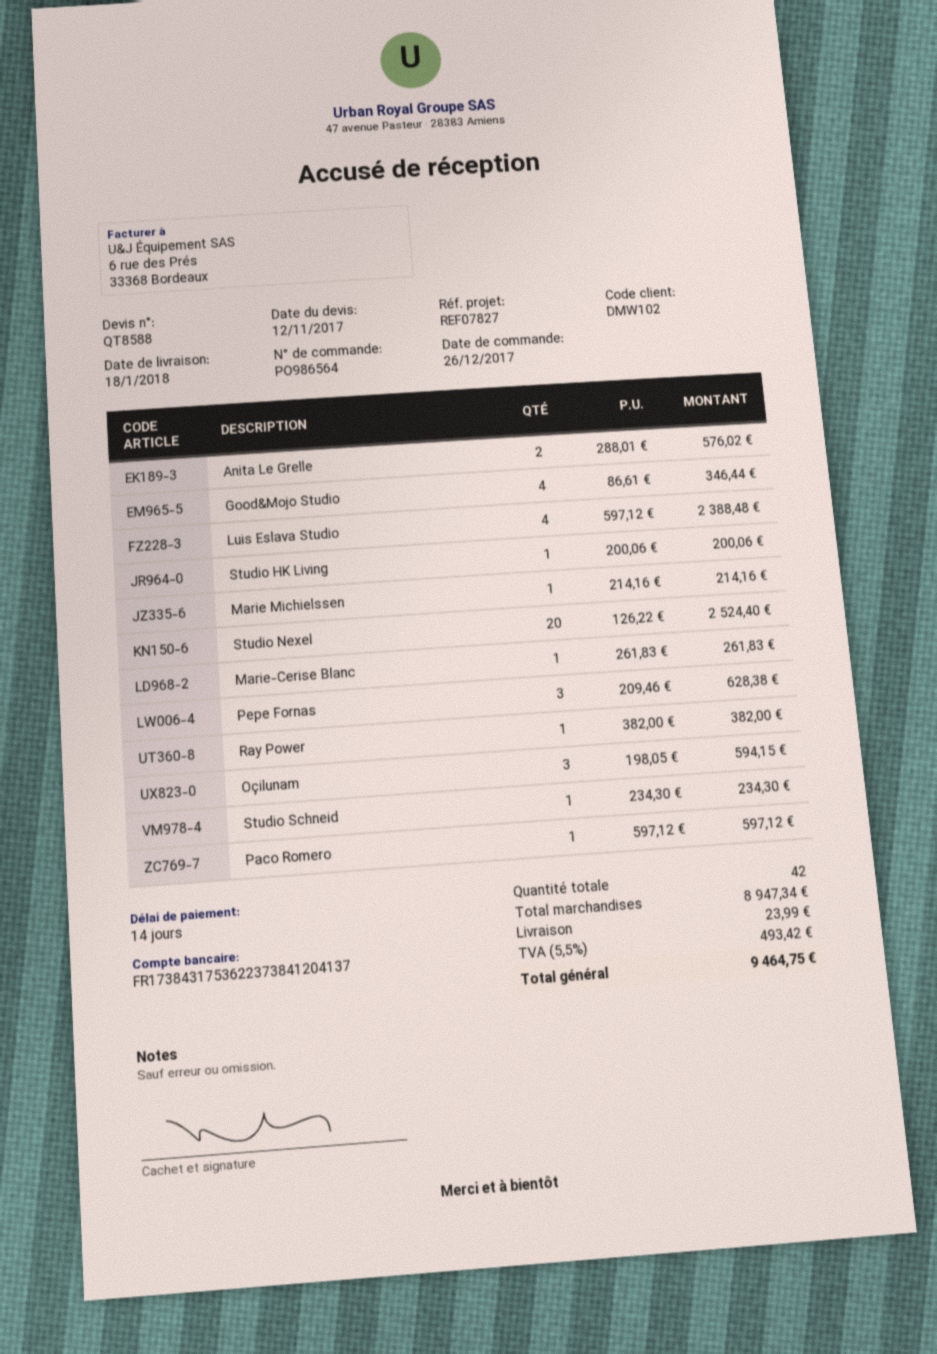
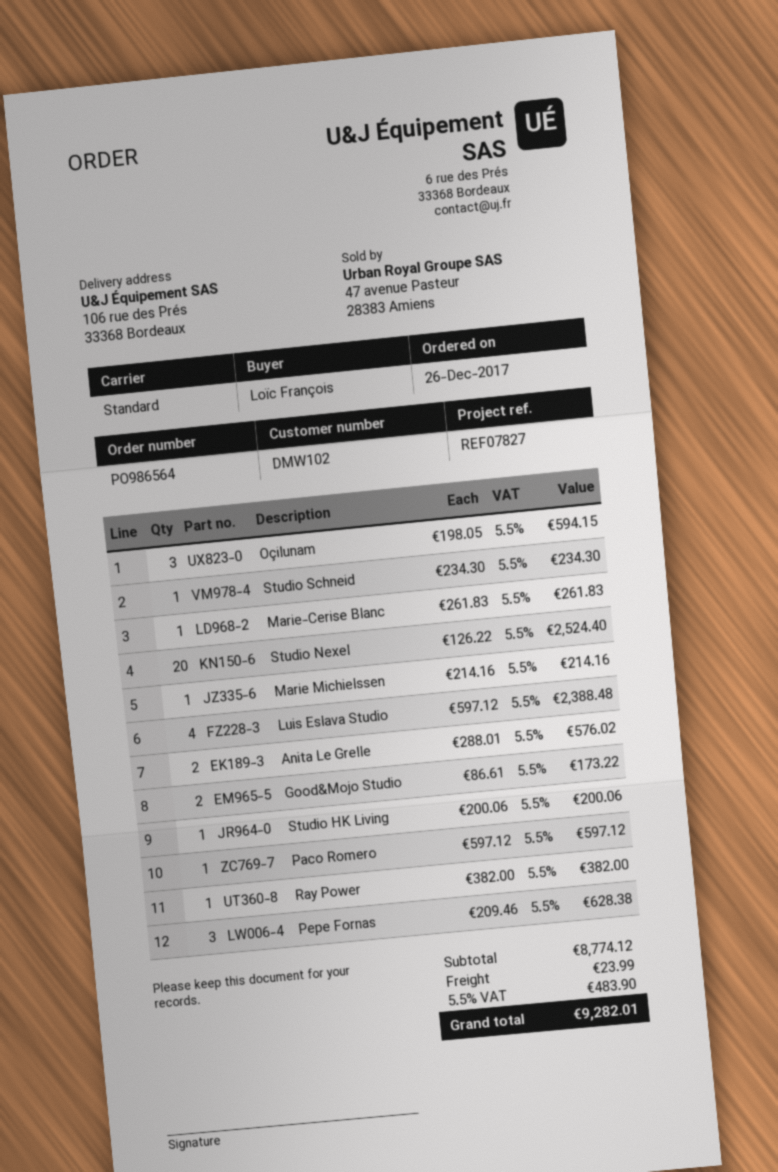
Good&Mojo Studio: 4 x 86.61 = 346.44 -> 2 x 86.61 = 173.22
subtotal: 8947.34 -> 8774.12
tax: 5.5% = 493.42 -> 5.5% = 483.90
total: 9464.75 -> 9282.01

